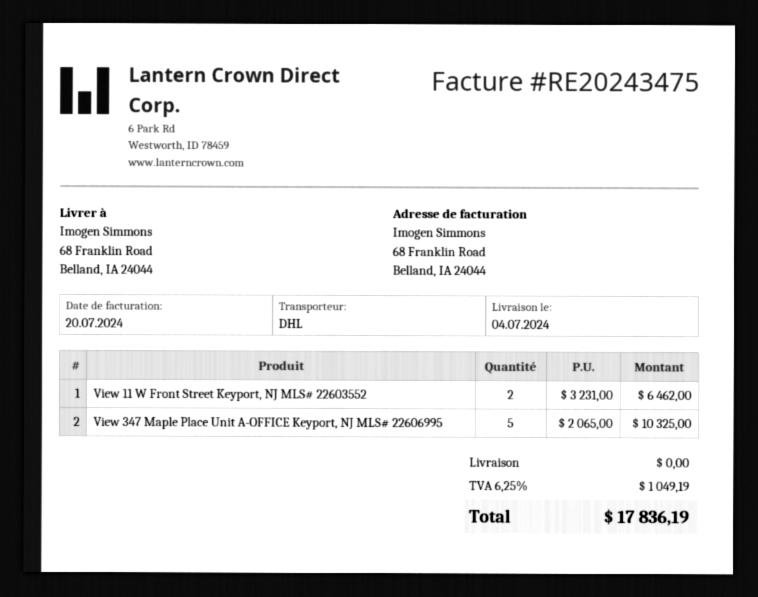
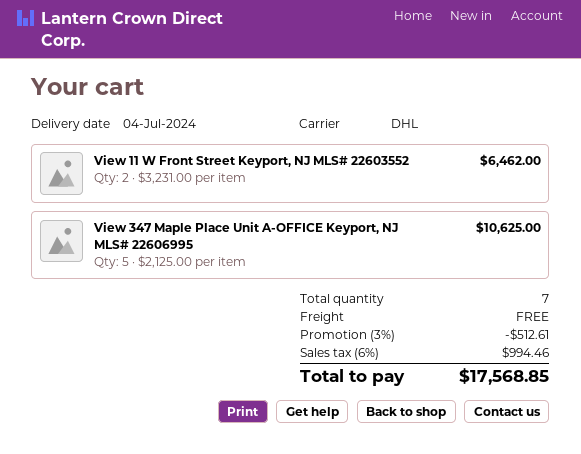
View 347 Maple Place Unit A-OFFICE Keyport, NJ MLS# 22606995: 5 x 2065.00 = 10325.00 -> 5 x 2125.00 = 10625.00
discount: none -> 3% = 512.61
tax: 6.25% = 1049.19 -> 6% = 994.46
total: 17836.19 -> 17568.85

